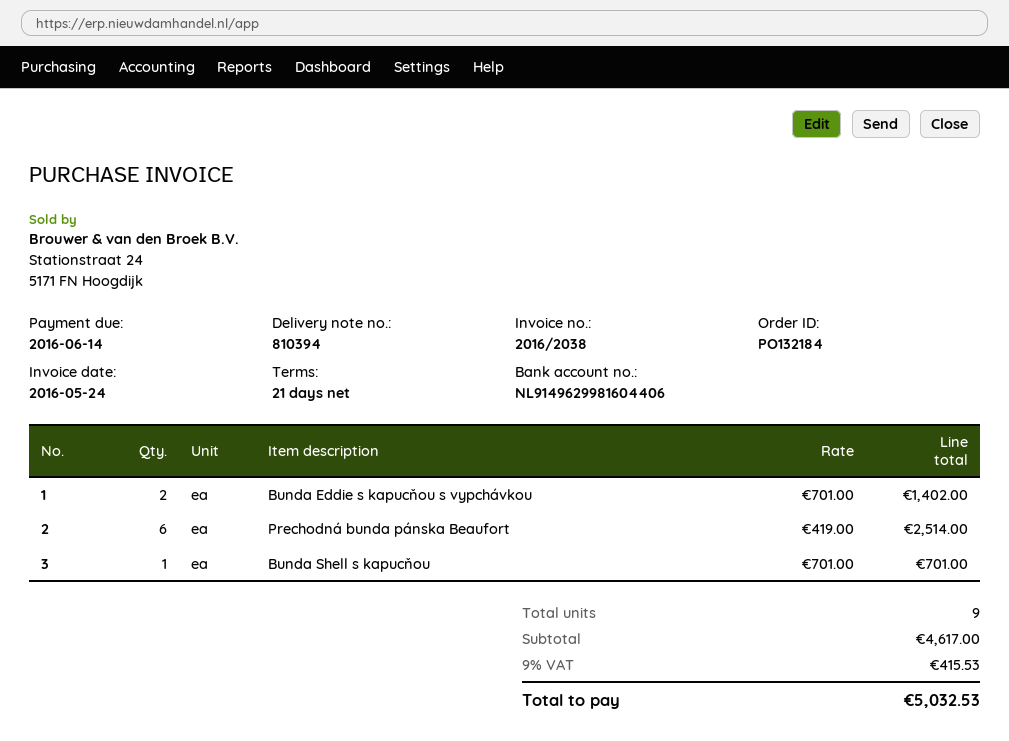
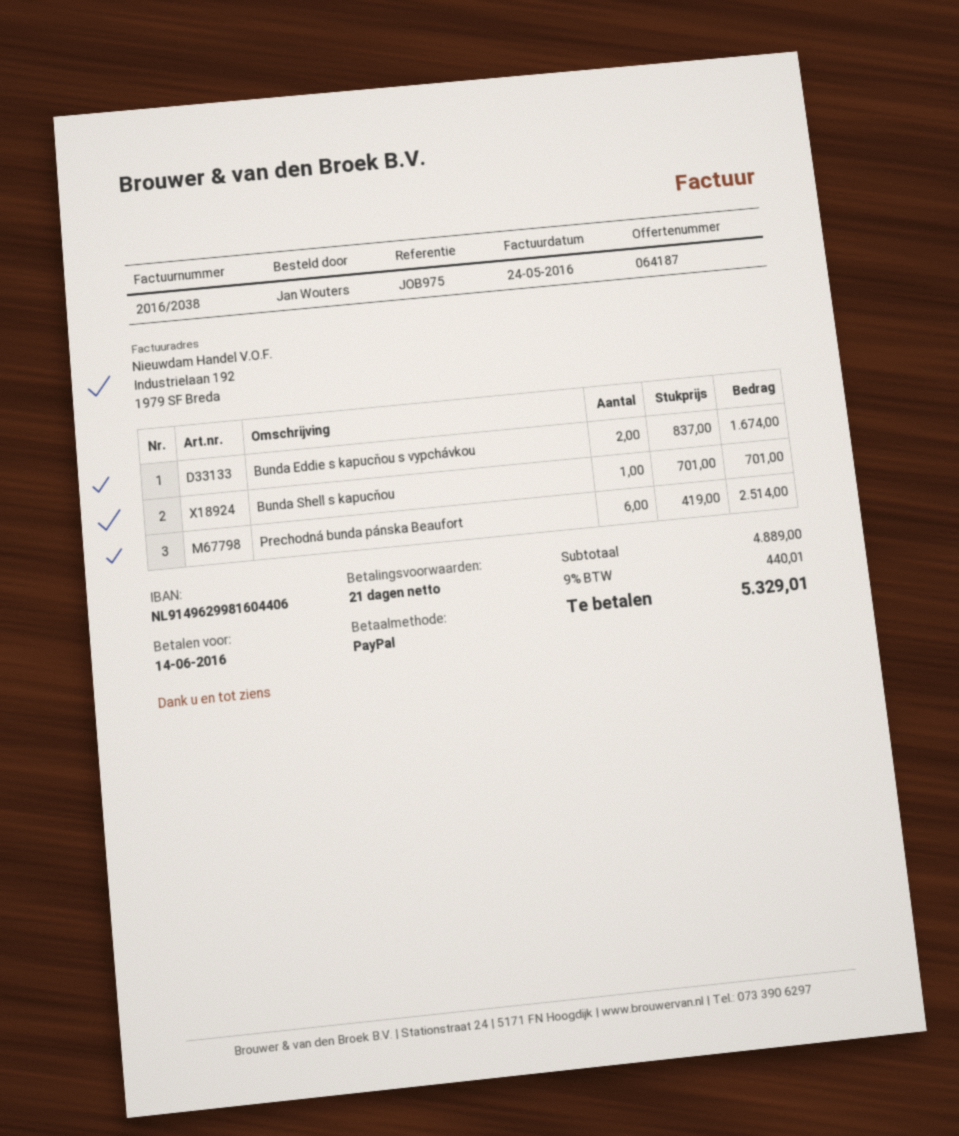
Bunda Eddie s kapucňou s vypchávkou: 2 x 701.00 = 1402.00 -> 2 x 837.00 = 1674.00
subtotal: 4617.00 -> 4889.00
tax: 9% = 415.53 -> 9% = 440.01
total: 5032.53 -> 5329.01

